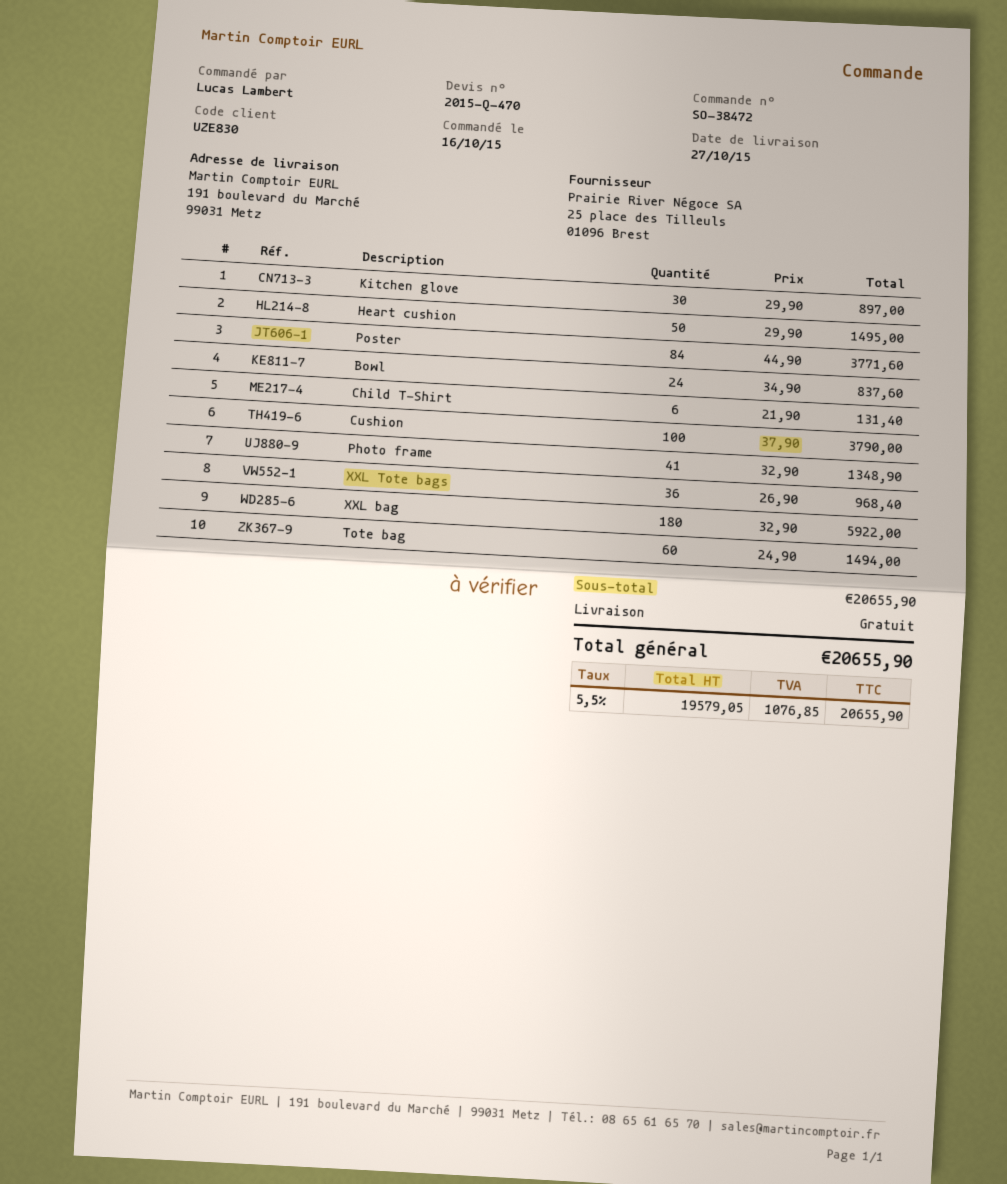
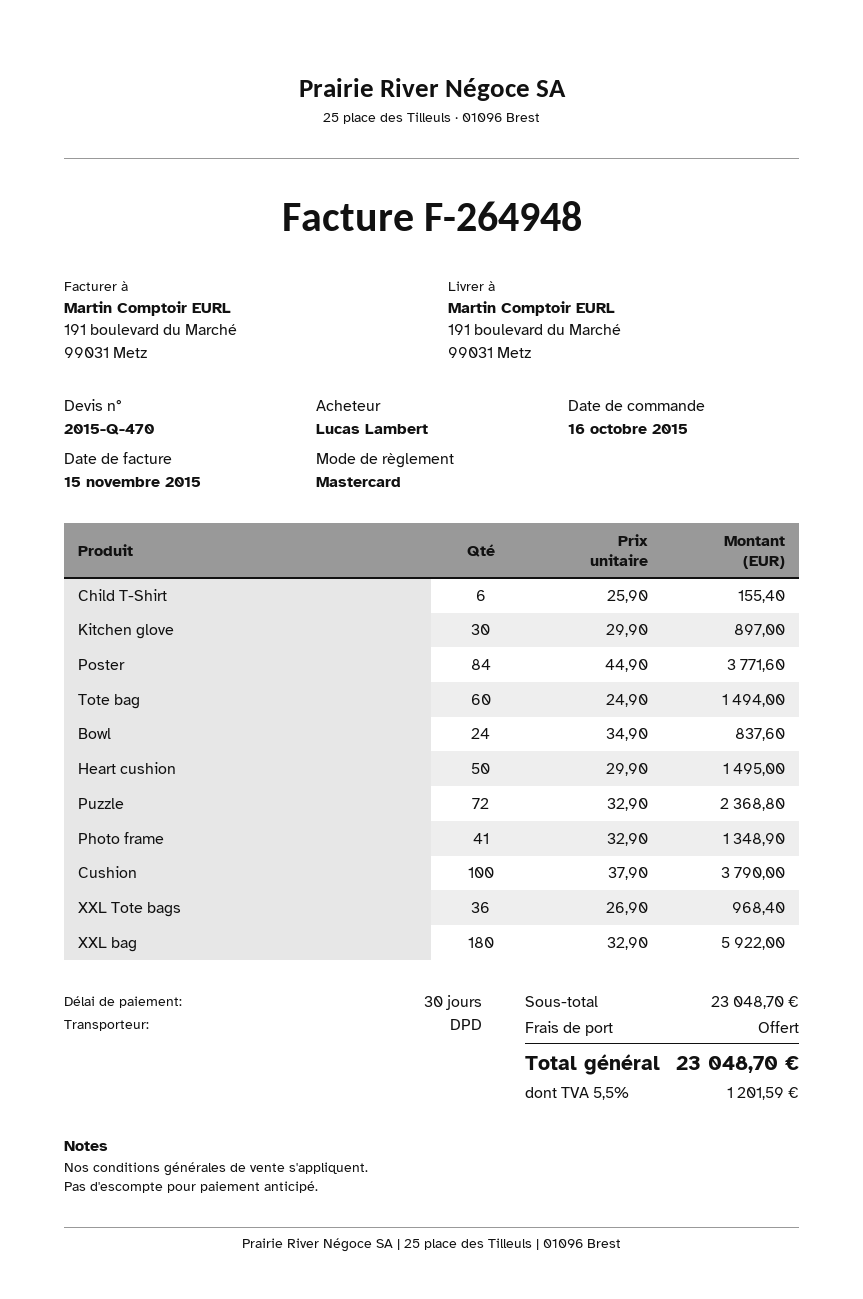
Child T-Shirt: 6 x 21.90 = 131.40 -> 6 x 25.90 = 155.40
Puzzle: none -> 72 x 32.90 = 2368.80
subtotal: 20655.90 -> 23048.70
tax: 5.5% = 1076.85 -> 5.5% = 1201.59
total: 20655.90 -> 23048.70

